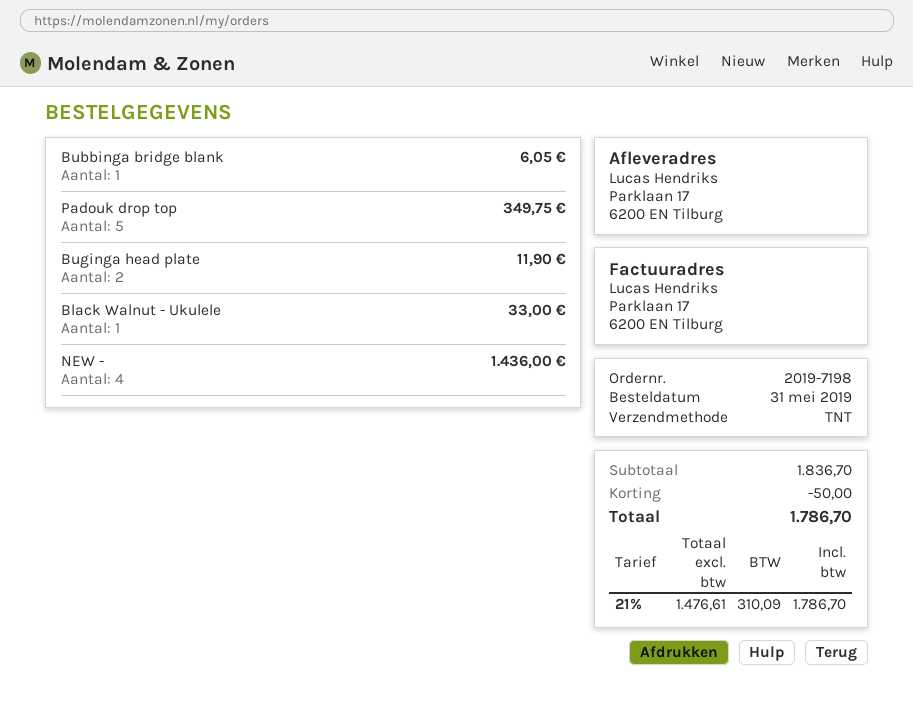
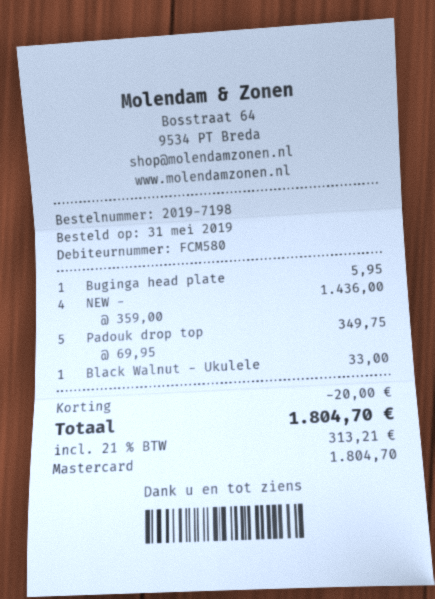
Bubbinga bridge blank: 1 for 6.05 -> none
Buginga head plate: 2 for 11.90 -> 1 for 5.95
discount: 50.00 -> 20.00
tax: 21% = 310.09 -> 21% = 313.21
total: 1786.70 -> 1804.70

